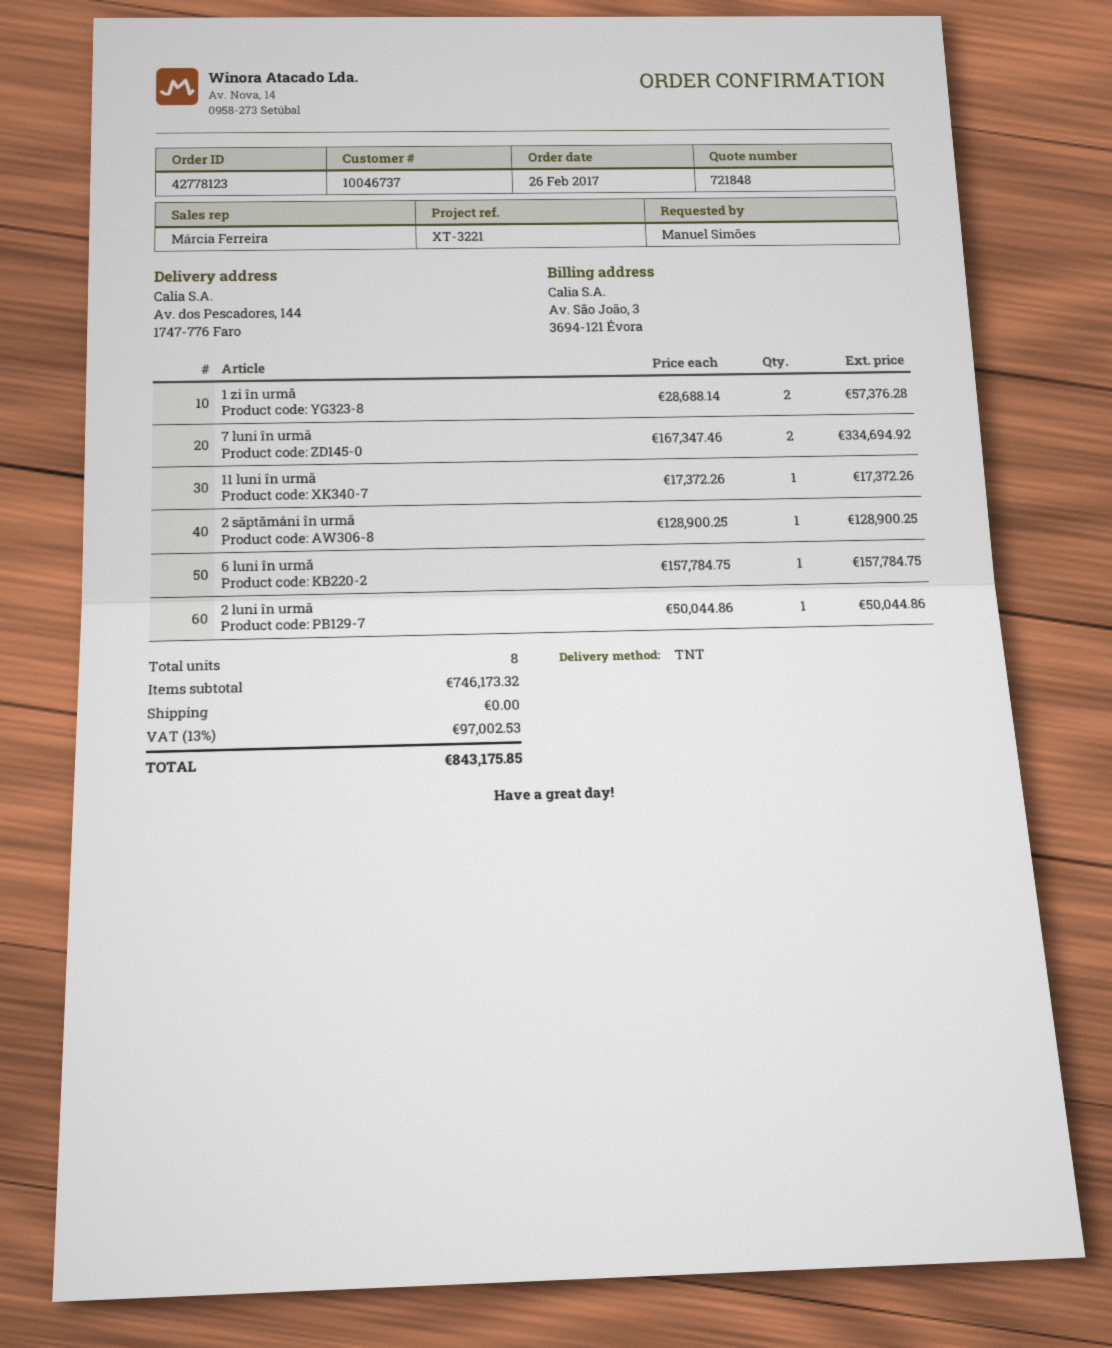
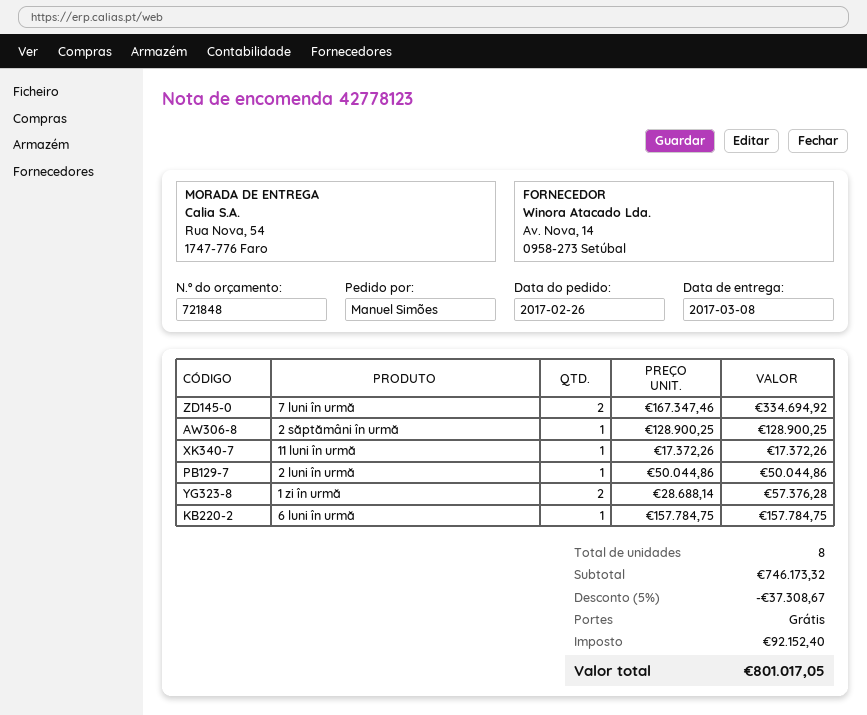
ship to: Av. dos Pescadores, 144, 1747-776 Faro -> Rua Nova, 54, 1747-776 Faro
discount: none -> 5% = 37308.67
tax: 97002.53 -> 92152.40
total: 843175.85 -> 801017.05

